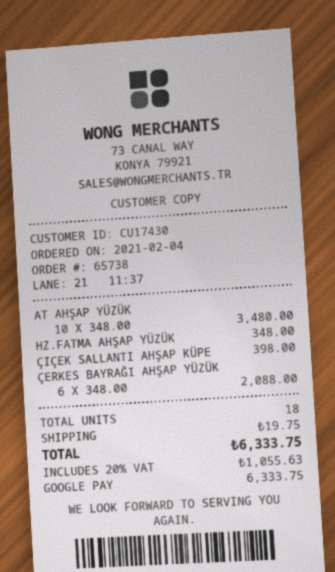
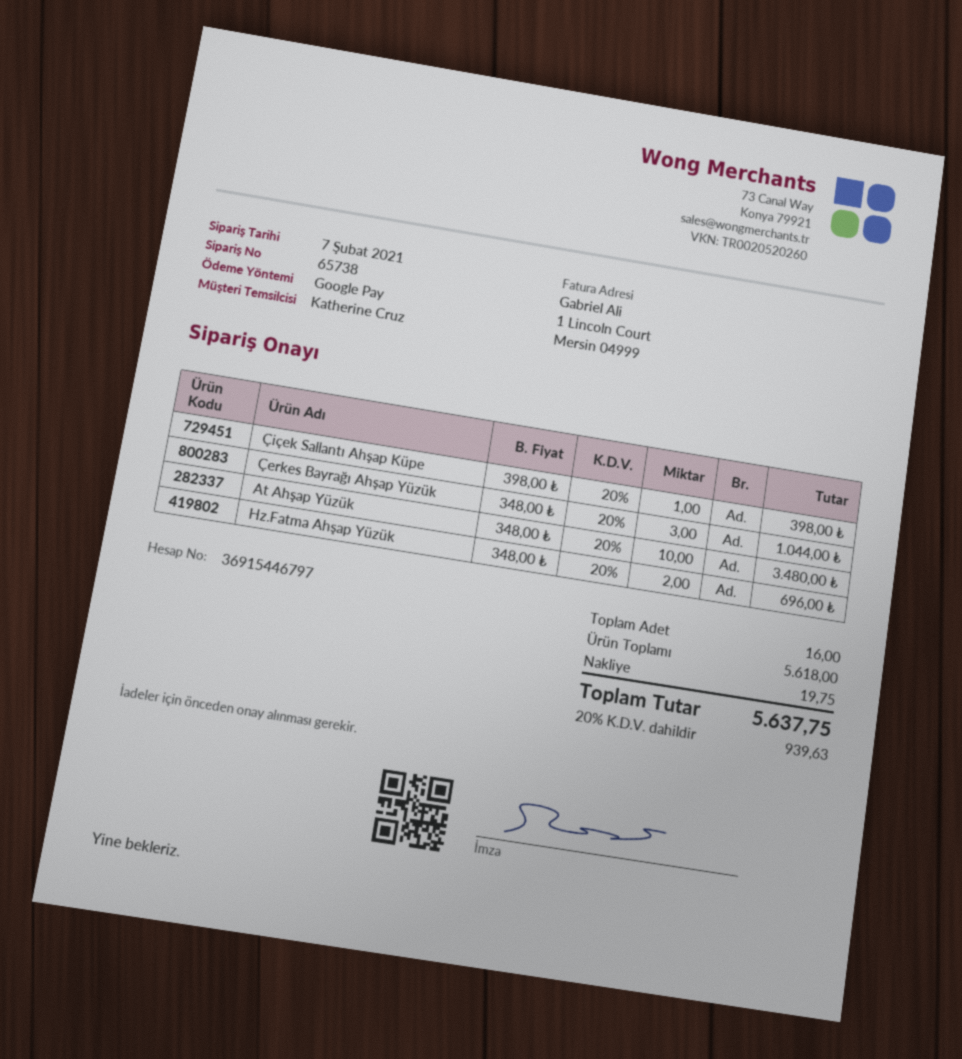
order date: 2021-02-04 -> 2021-02-07
HZ.FATMA AHŞAP YÜZÜK: 1 x 348.00 = 348.00 -> 2 x 348.00 = 696.00
ÇERKES BAYRAĞI AHŞAP YÜZÜK: 6 x 348.00 = 2088.00 -> 3 x 348.00 = 1044.00
total quantity: 18 -> 16
tax: 20% = 1055.63 -> 20% = 939.63
total: 6333.75 -> 5637.75

